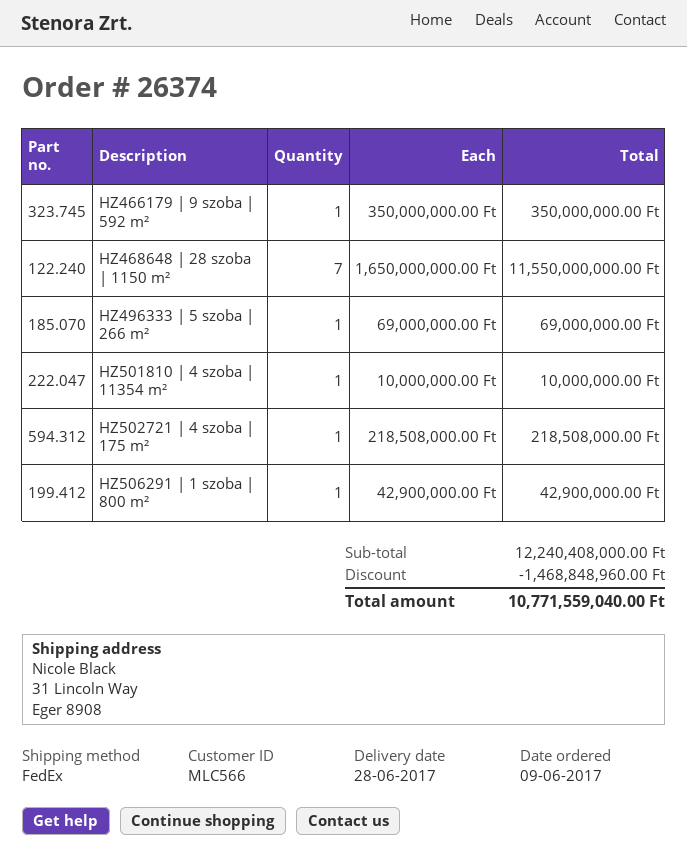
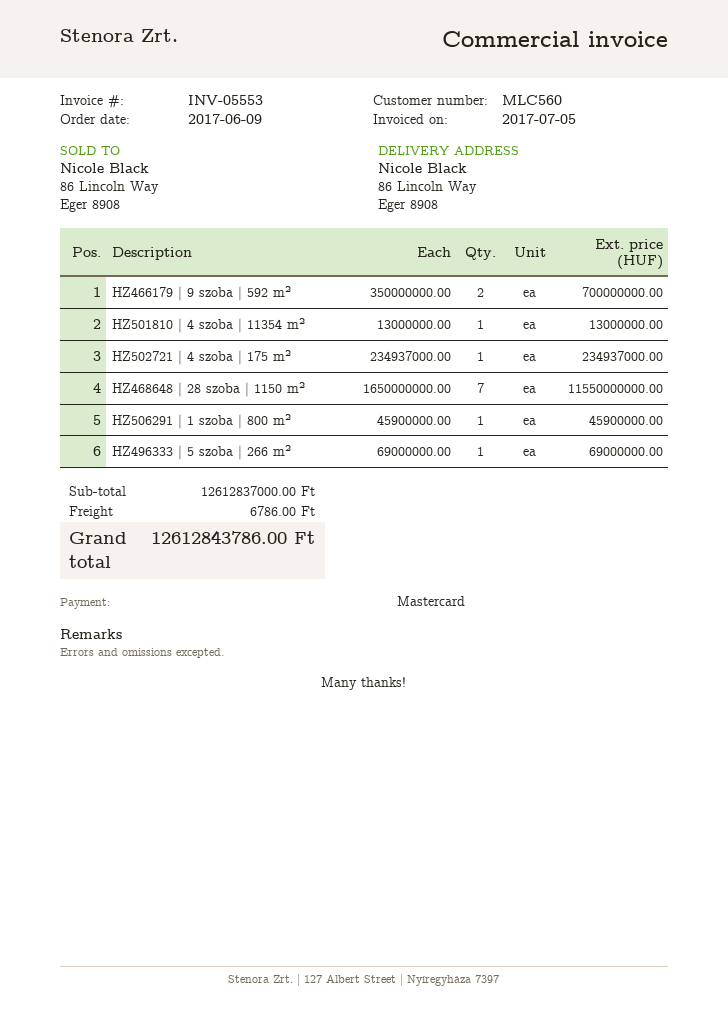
customer number: MLC566 -> MLC560
ship to: 31 Lincoln Way, Eger 8908 -> 86 Lincoln Way, Eger 8908
HZ466179 | 9 szoba | 592 m²: 1 x 350000000.00 = 350000000.00 -> 2 x 350000000.00 = 700000000.00
HZ501810 | 4 szoba | 11354 m²: 1 x 10000000.00 = 10000000.00 -> 1 x 13000000.00 = 13000000.00
HZ502721 | 4 szoba | 175 m²: 1 x 218508000.00 = 218508000.00 -> 1 x 234937000.00 = 234937000.00
HZ506291 | 1 szoba | 800 m²: 1 x 42900000.00 = 42900000.00 -> 1 x 45900000.00 = 45900000.00
subtotal: 12240408000.00 -> 12612837000.00
discount: 1468848960.00 -> none
shipping: none -> 6786.00
total: 10771559040.00 -> 12612843786.00

